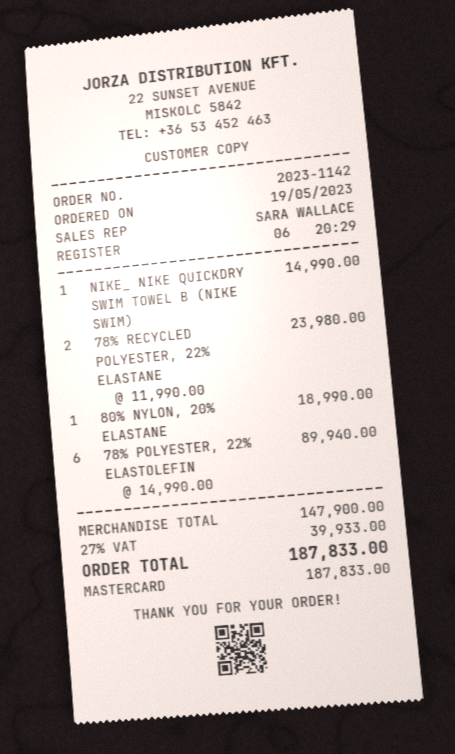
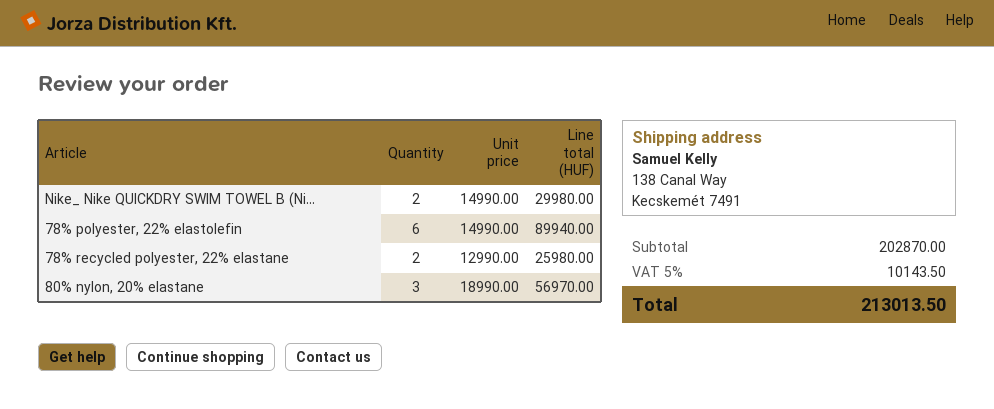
NIKE_ NIKE QUICKDRY SWIM TOWEL B (NIKE SWIM): 1 x 14990.00 = 14990.00 -> 2 x 14990.00 = 29980.00
78% RECYCLED POLYESTER, 22% ELASTANE: 2 x 11990.00 = 23980.00 -> 2 x 12990.00 = 25980.00
80% NYLON, 20% ELASTANE: 1 x 18990.00 = 18990.00 -> 3 x 18990.00 = 56970.00
subtotal: 147900.00 -> 202870.00
tax: 27% = 39933.00 -> 5% = 10143.50
total: 187833.00 -> 213013.50

